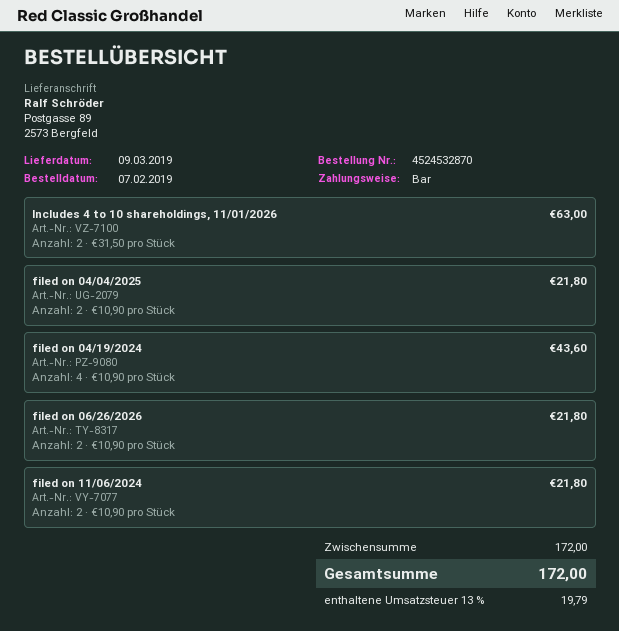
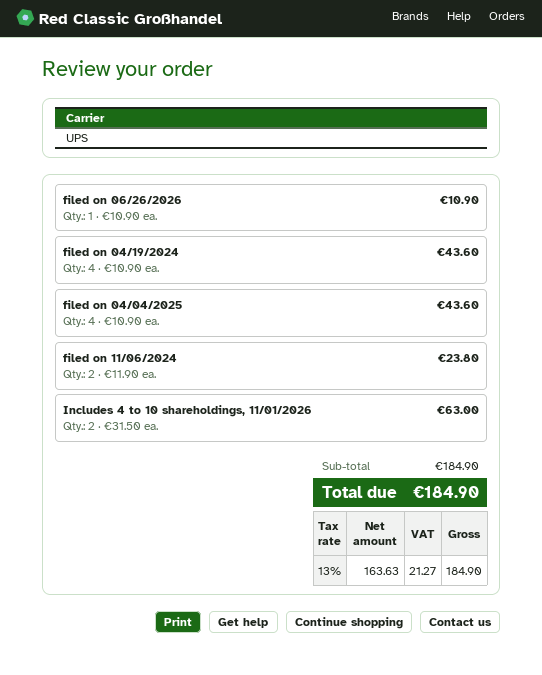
filed on 04/04/2025: 2 x 10.90 = 21.80 -> 4 x 10.90 = 43.60
filed on 06/26/2026: 2 x 10.90 = 21.80 -> 1 x 10.90 = 10.90
filed on 11/06/2024: 2 x 10.90 = 21.80 -> 2 x 11.90 = 23.80
subtotal: 172.00 -> 184.90
tax: 13% = 19.79 -> 13% = 21.27
total: 172.00 -> 184.90

